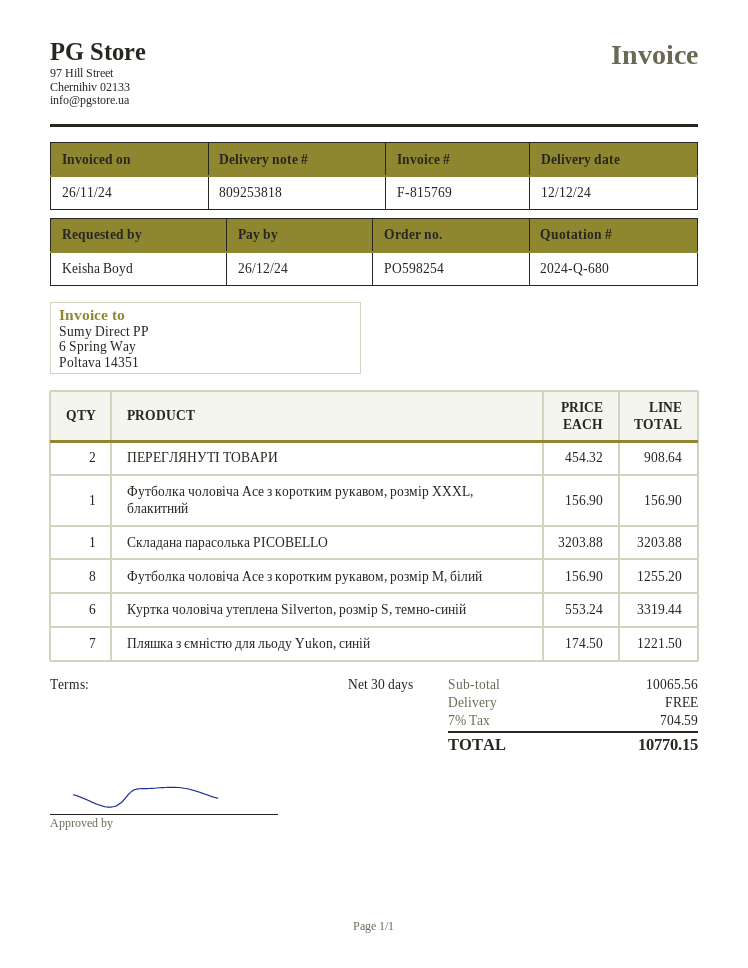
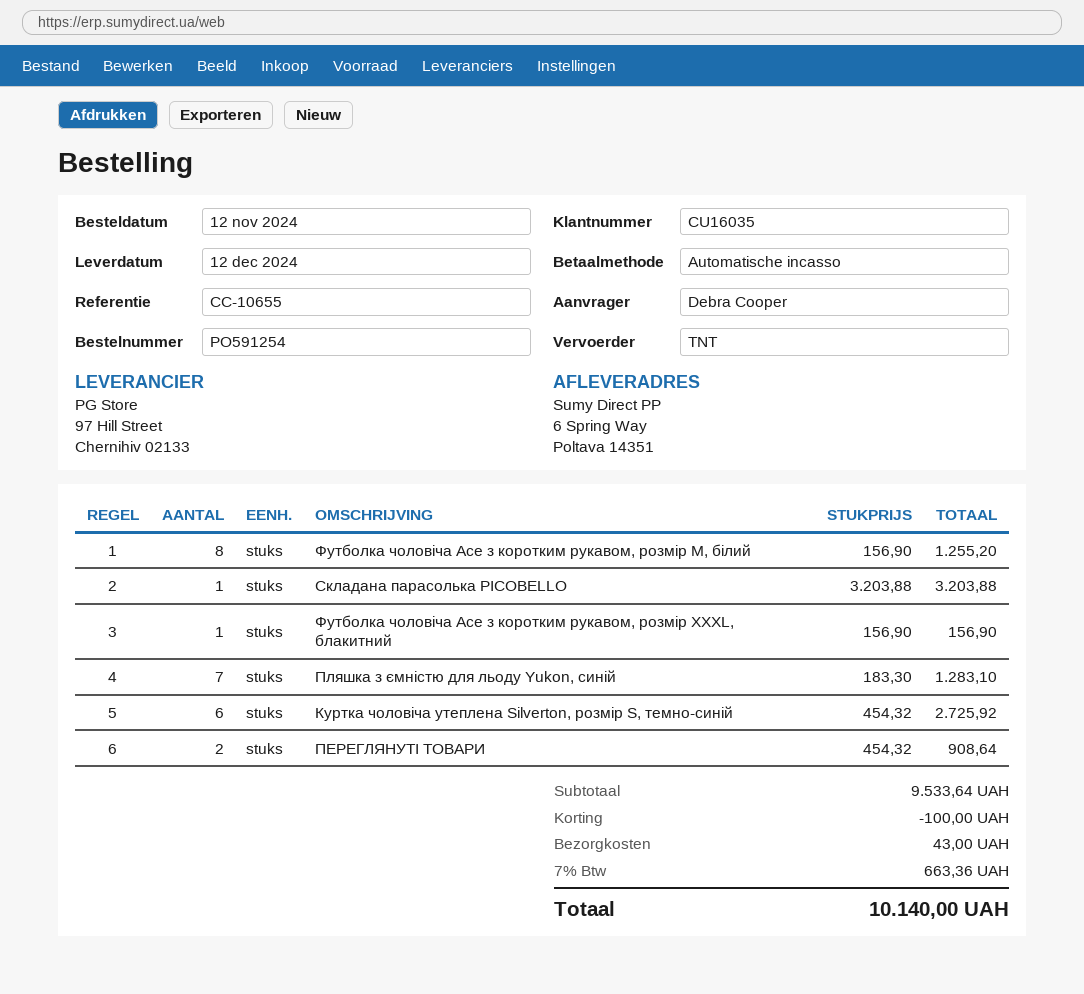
order number: PO598254 -> PO591254
ordered by: Keisha Boyd -> Debra Cooper
Куртка чоловіча утеплена Silverton, розмір S, темно-синій: 6 x 553.24 = 3319.44 -> 6 x 454.32 = 2725.92
Пляшка з ємністю для льоду Yukon, синій: 7 x 174.50 = 1221.50 -> 7 x 183.30 = 1283.10
subtotal: 10065.56 -> 9533.64
discount: none -> 100.00
shipping: 0.00 -> 43.00
tax: 7% = 704.59 -> 7% = 663.36
total: 10770.15 -> 10140.00

